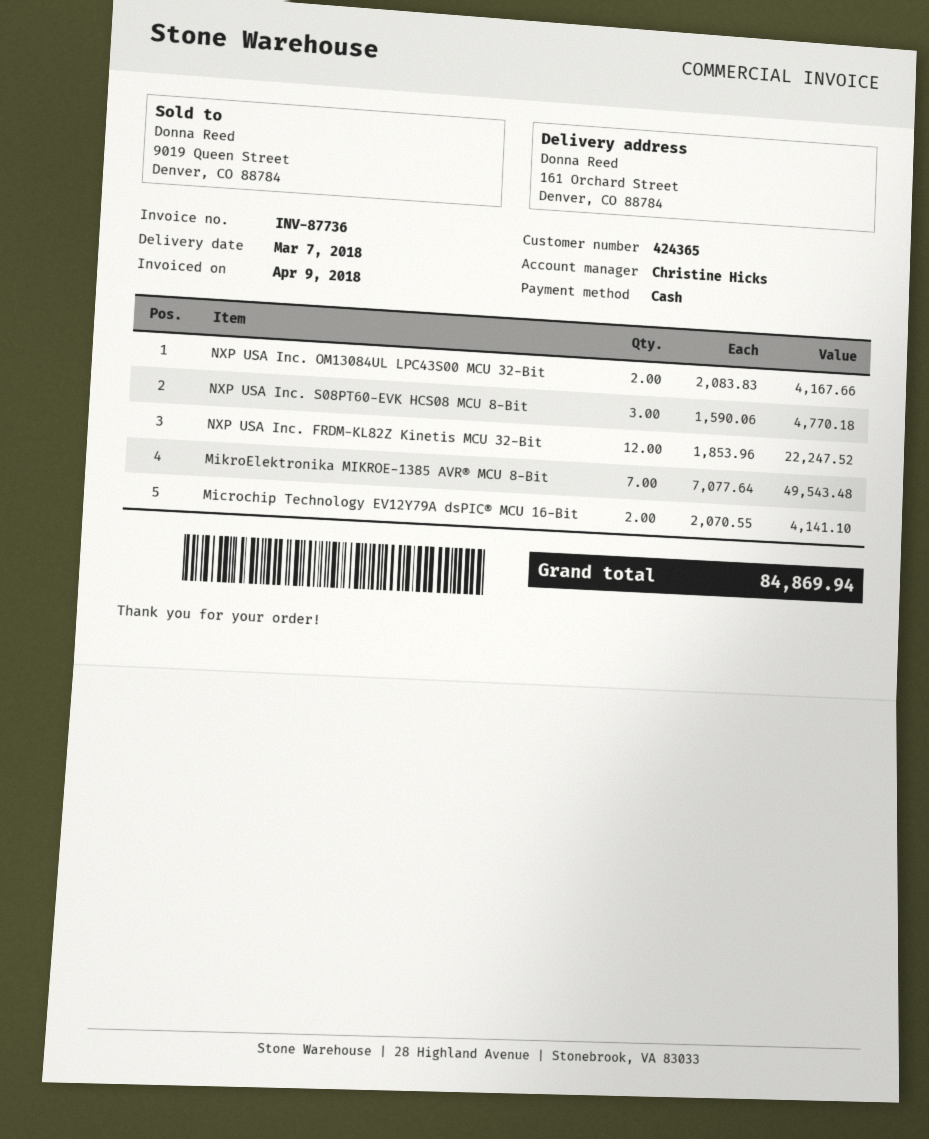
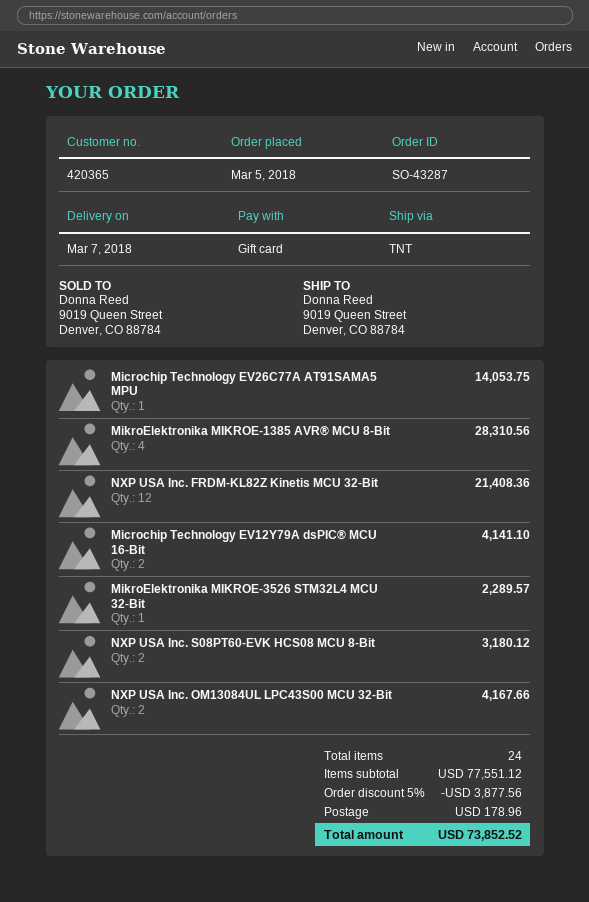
customer number: 424365 -> 420365
payment method: cash -> gift card
ship to: 161 Orchard Street, Denver, CO 88784 -> 9019 Queen Street, Denver, CO 88784
NXP USA Inc. S08PT60-EVK HCS08 MCU 8-Bit: 3 for 4770.18 -> 2 for 3180.12
NXP USA Inc. FRDM-KL82Z Kinetis MCU 32-Bit: 12 for 22247.52 -> 12 for 21408.36
MikroElektronika MIKROE-1385 AVR® MCU 8-Bit: 7 for 49543.48 -> 4 for 28310.56
Microchip Technology EV26C77A AT91SAMA5 MPU: none -> 1 for 14053.75
MikroElektronika MIKROE-3526 STM32L4 MCU 32-Bit: none -> 1 for 2289.57
discount: none -> 5% = 3877.56
shipping: none -> 178.96
total: 84869.94 -> 73852.52

